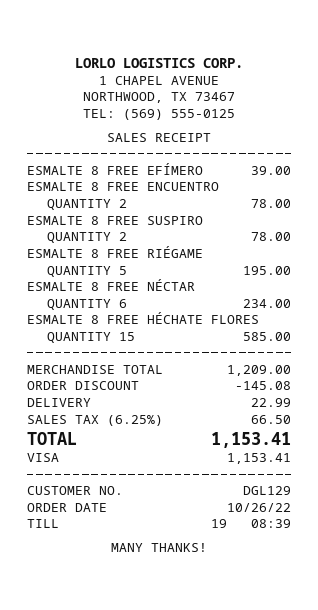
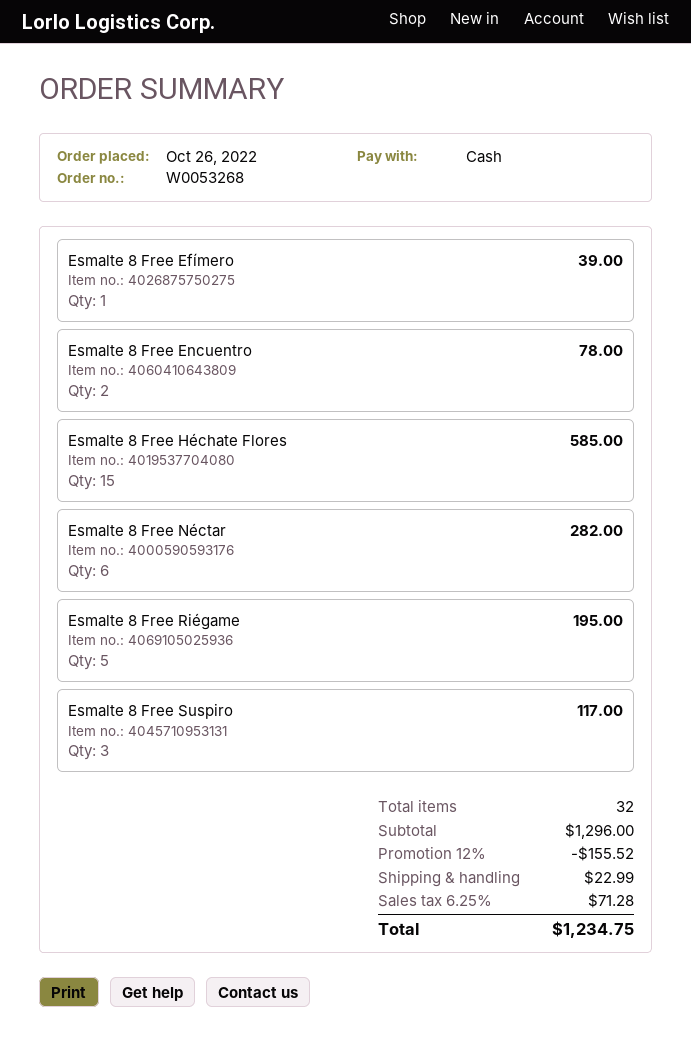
payment method: Visa -> cash
ESMALTE 8 FREE SUSPIRO: 2 for 78.00 -> 3 for 117.00
ESMALTE 8 FREE NÉCTAR: 6 for 234.00 -> 6 for 282.00
subtotal: 1209.00 -> 1296.00
discount: 145.08 -> 155.52
tax: 6.25% = 66.50 -> 6.25% = 71.28
total: 1153.41 -> 1234.75

